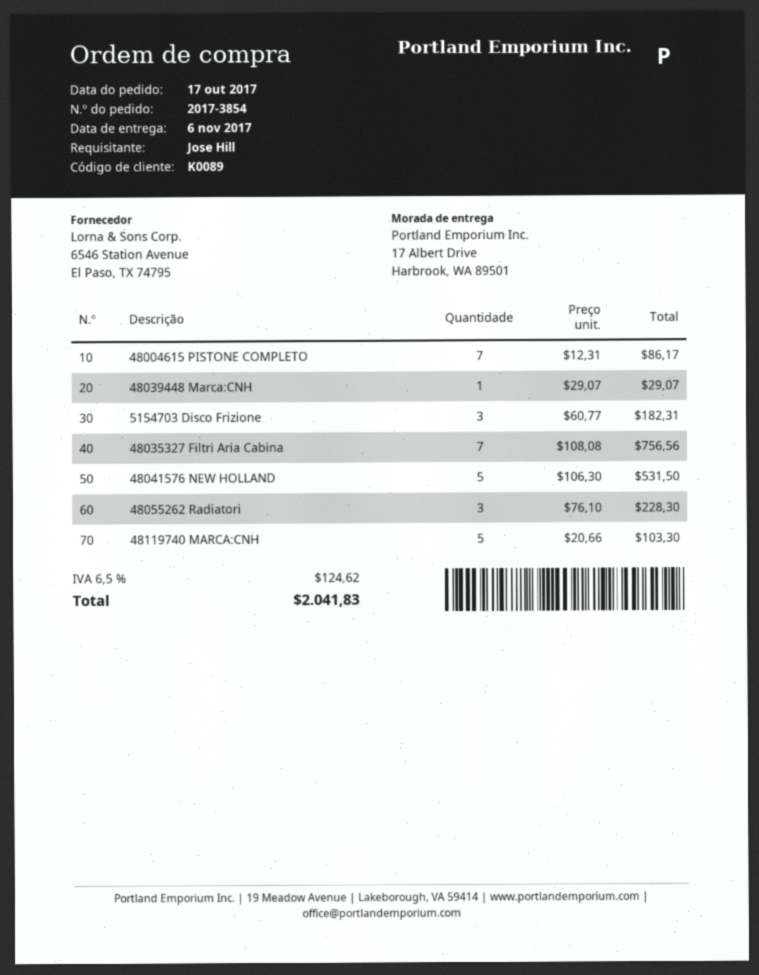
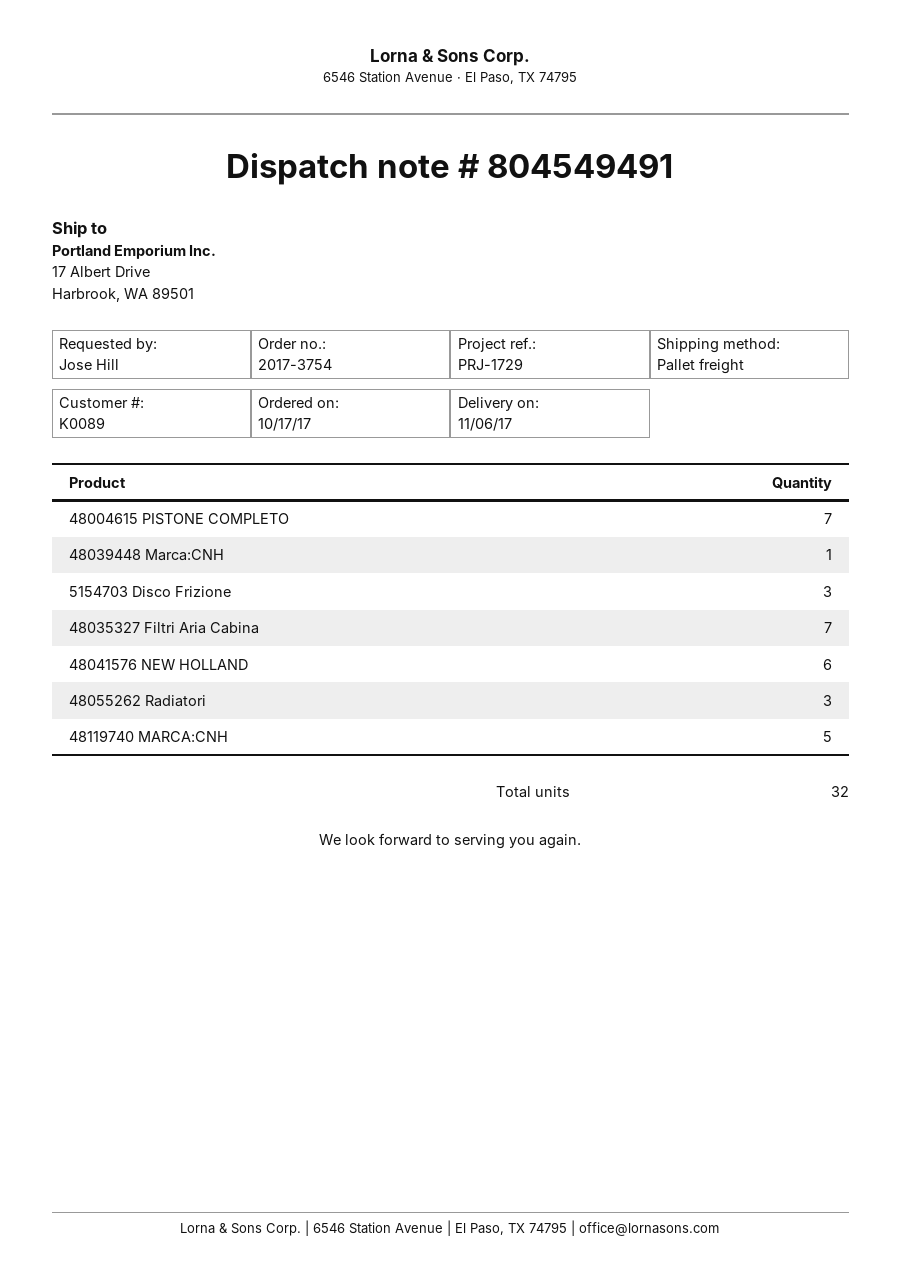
order number: 2017-3854 -> 2017-3754
48041576 NEW HOLLAND: 5 -> 6

